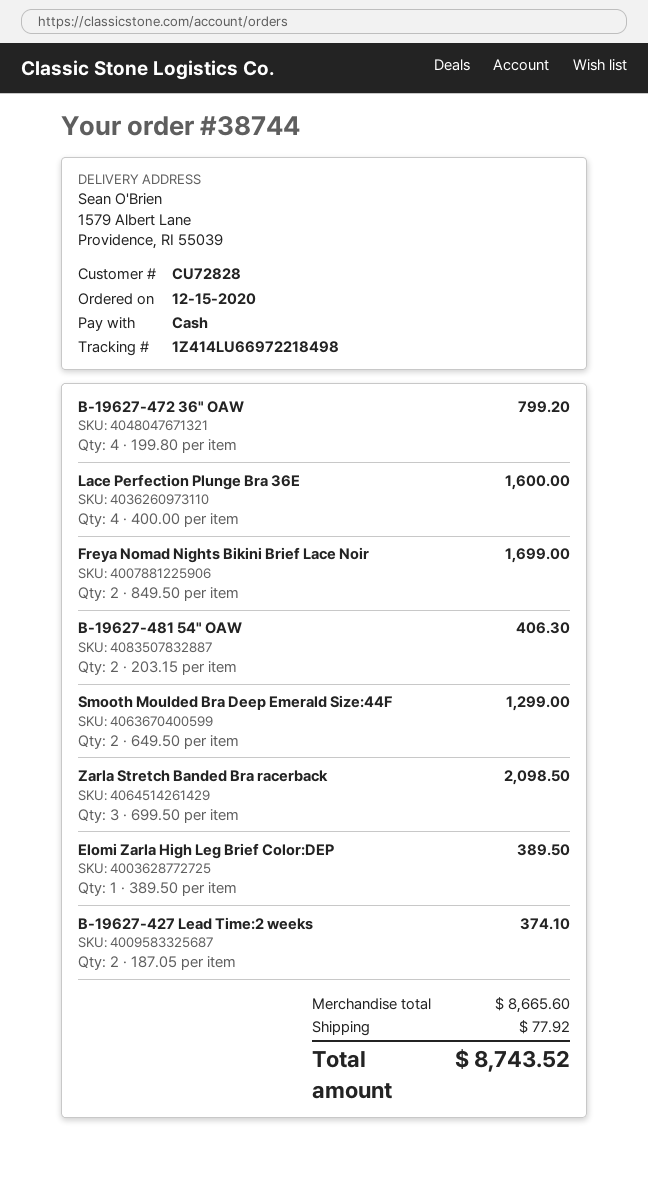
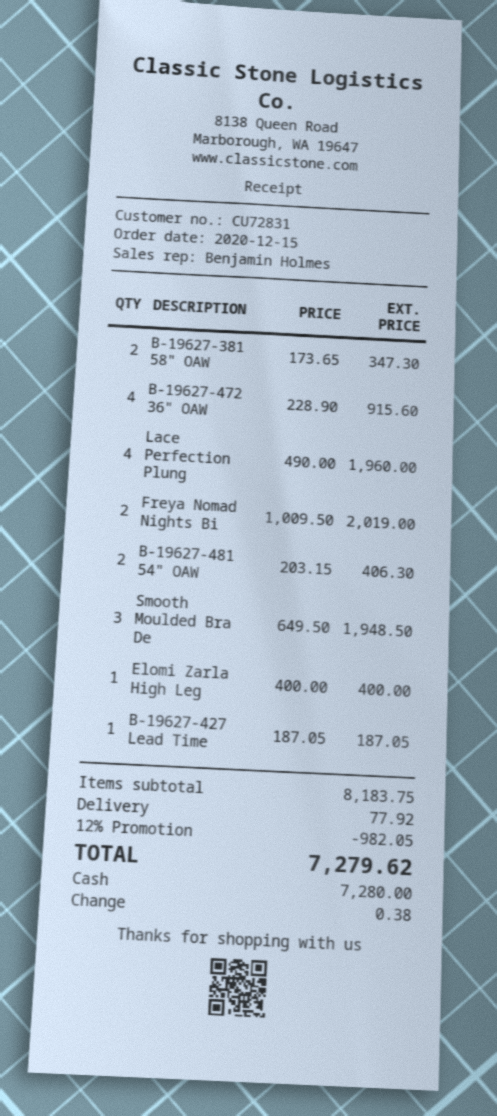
customer number: CU72828 -> CU72831
B-19627-472 36" OAW: 4 x 199.80 = 799.20 -> 4 x 228.90 = 915.60
Lace Perfection Plunge Bra 36E: 4 x 400.00 = 1600.00 -> 4 x 490.00 = 1960.00
Freya Nomad Nights Bikini Brief Lace Noir: 2 x 849.50 = 1699.00 -> 2 x 1009.50 = 2019.00
Smooth Moulded Bra Deep Emerald Size:44F: 2 x 649.50 = 1299.00 -> 3 x 649.50 = 1948.50
Zarla Stretch Banded Bra racerback: 3 x 699.50 = 2098.50 -> none
Elomi Zarla High Leg Brief Color:DEP: 1 x 389.50 = 389.50 -> 1 x 400.00 = 400.00
B-19627-427 Lead Time:2 weeks: 2 x 187.05 = 374.10 -> 1 x 187.05 = 187.05
B-19627-381 58" OAW: none -> 2 x 173.65 = 347.30
subtotal: 8665.60 -> 8183.75
discount: none -> 12% = 982.05
total: 8743.52 -> 7279.62

